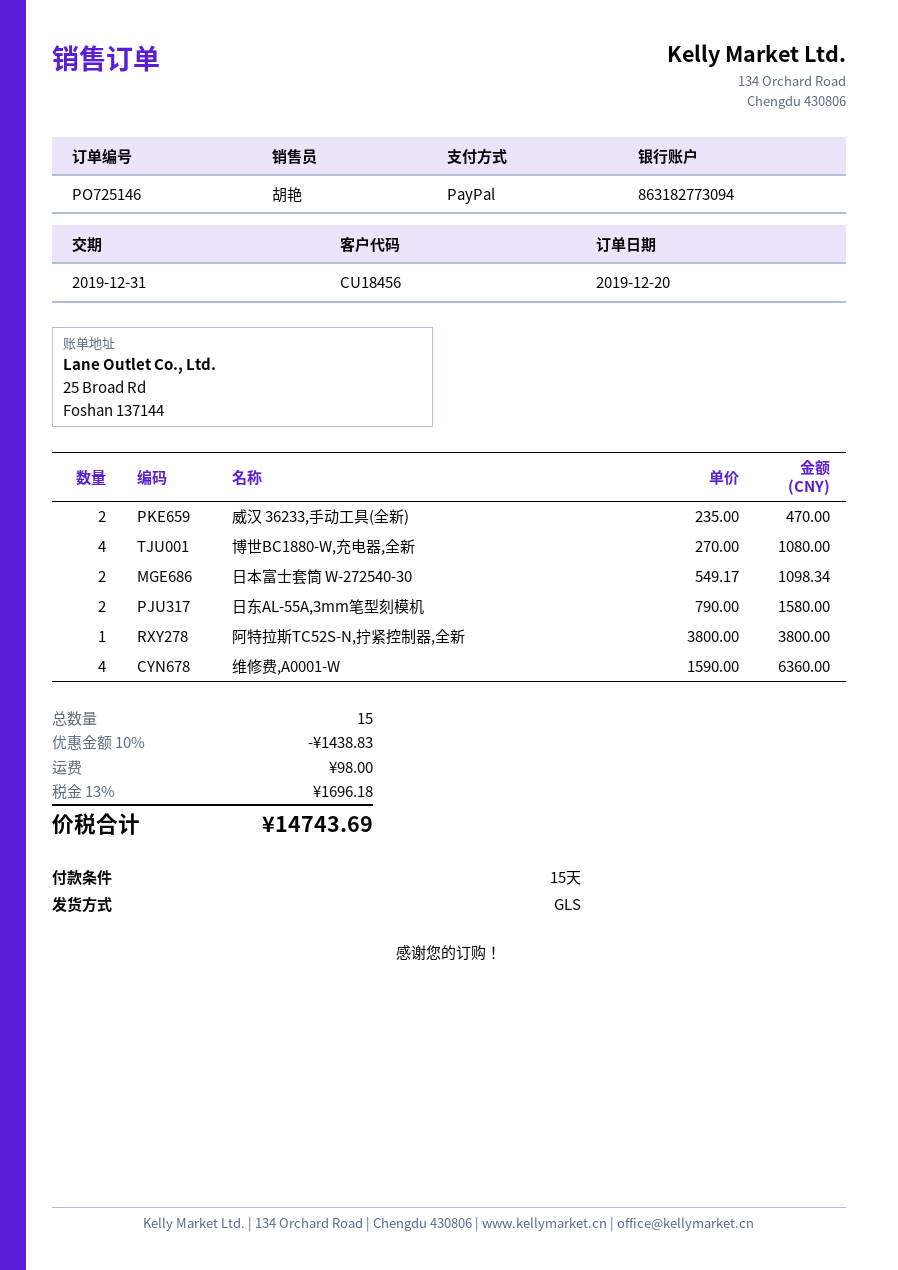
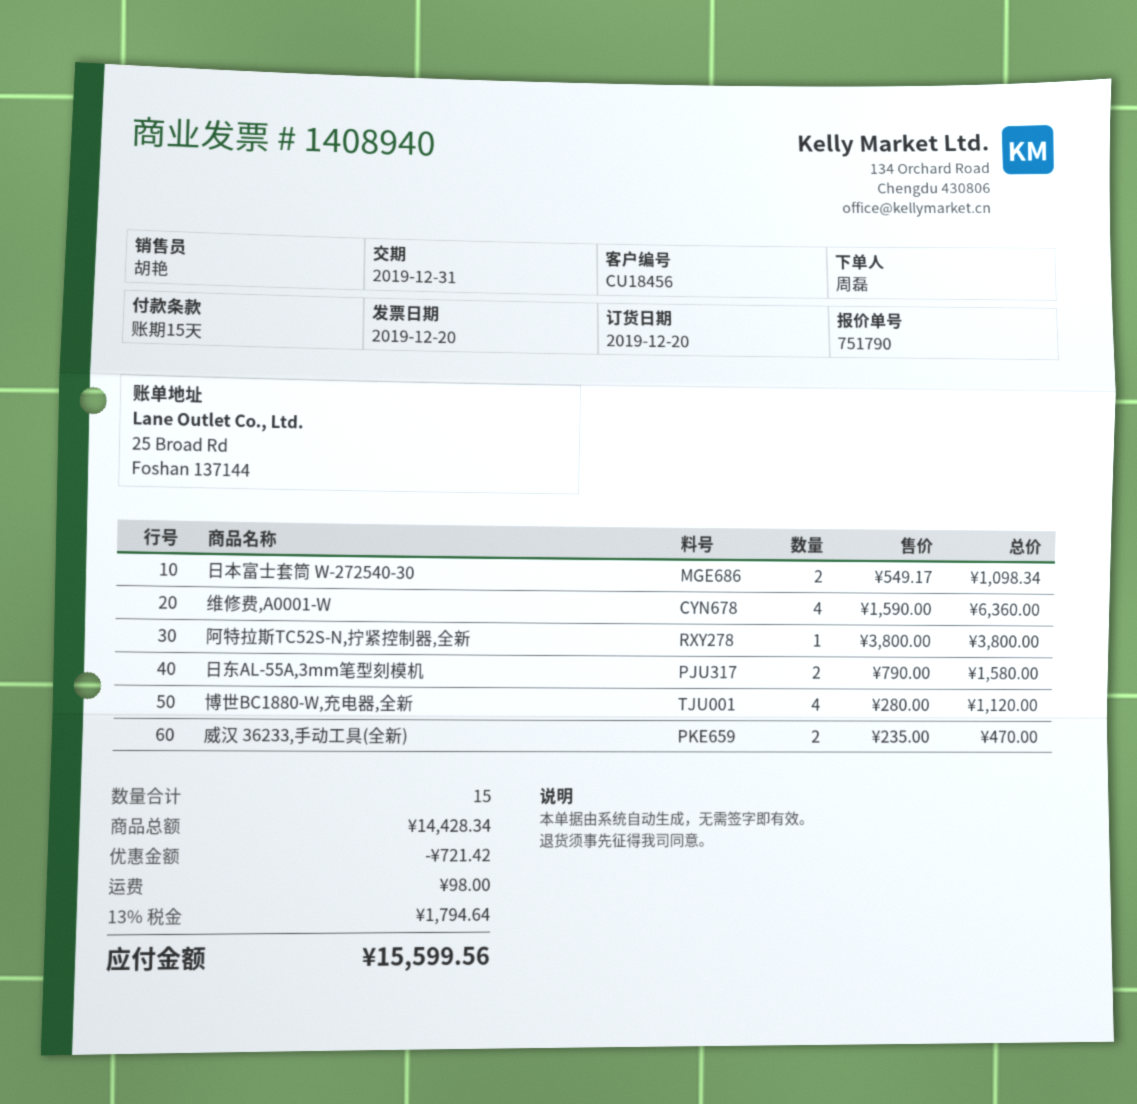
博世BC1880-W,充电器,全新: 4 x 270.00 = 1080.00 -> 4 x 280.00 = 1120.00
discount: 1438.83 -> 721.42
tax: 13% = 1696.18 -> 13% = 1794.64
total: 14743.69 -> 15599.56

